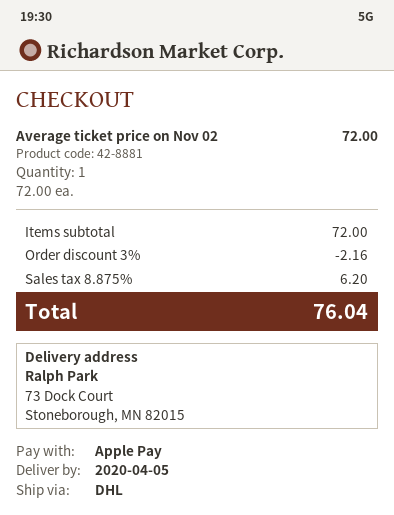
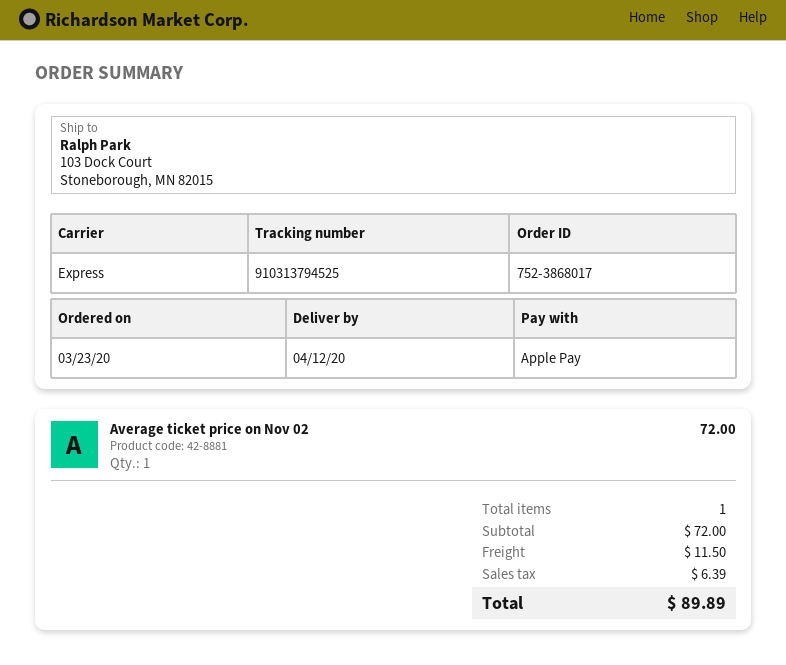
delivery date: 2020-04-05 -> 2020-04-12
shipping method: DHL -> express
ship to: 73 Dock Court, Stoneborough, MN 82015 -> 103 Dock Court, Stoneborough, MN 82015
discount: 3% = 2.16 -> none
shipping: none -> 11.50
tax: 6.20 -> 6.39
total: 76.04 -> 89.89

